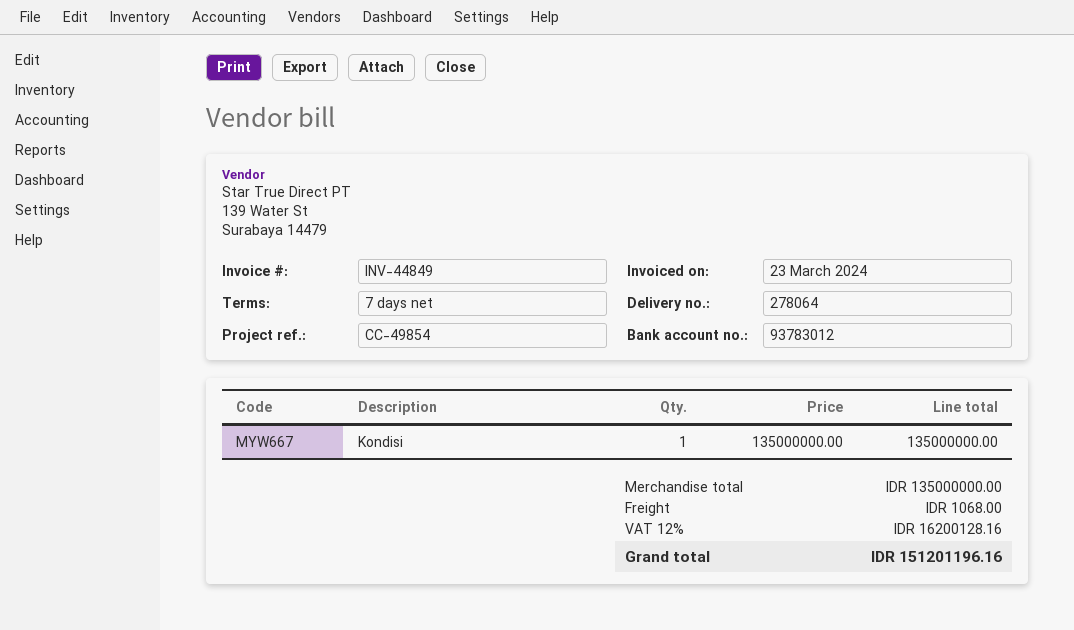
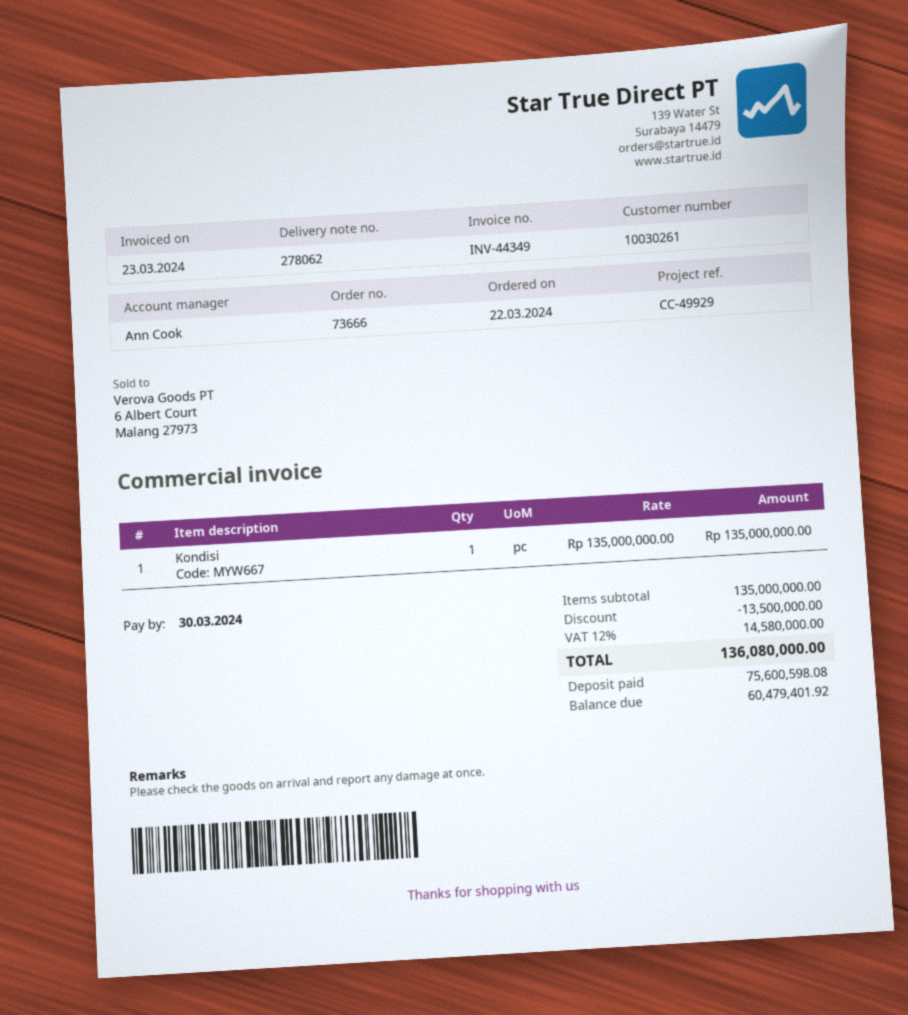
delivery note number: 278064 -> 278062
invoice number: INV-44849 -> INV-44349
reference: CC-49854 -> CC-49929
discount: none -> 13500000.00
shipping: 1068.00 -> none
tax: 12% = 16200128.16 -> 12% = 14580000.00
total: 151201196.16 -> 136080000.00

